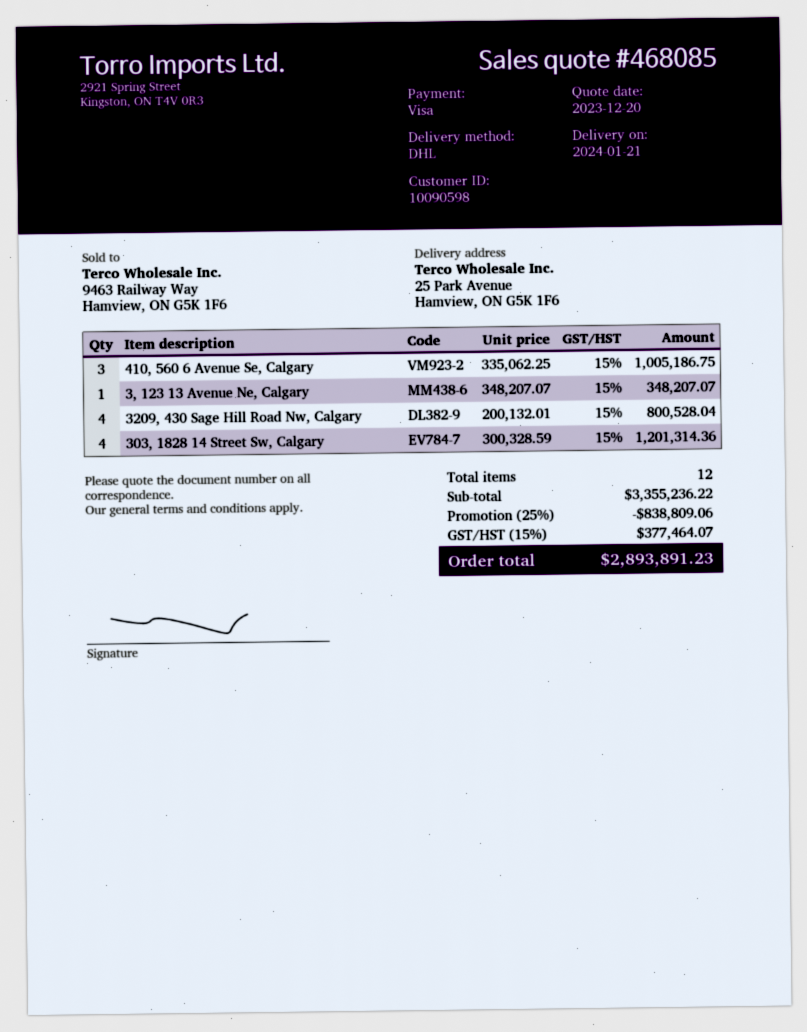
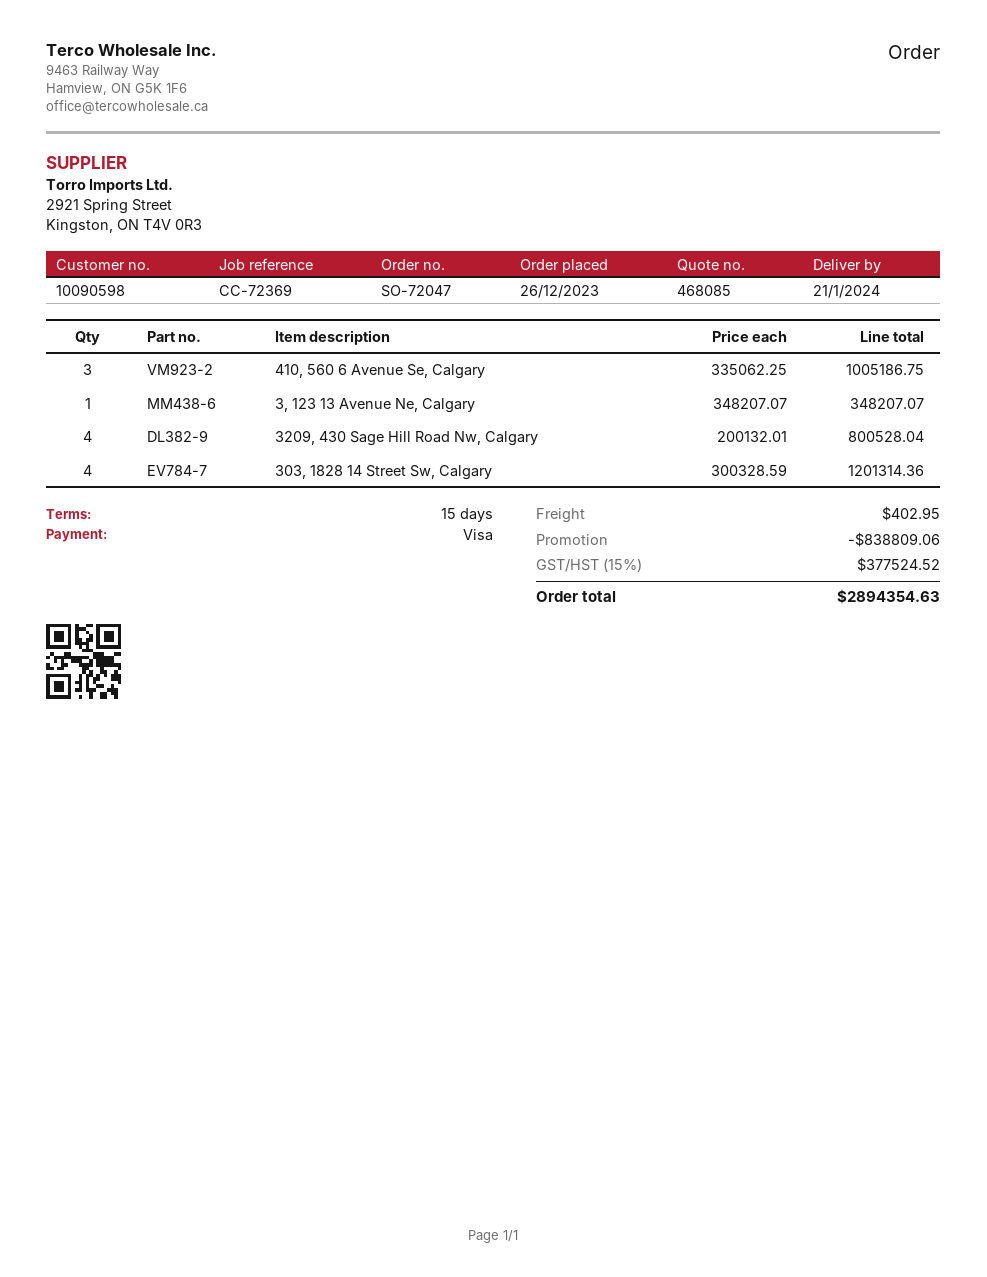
shipping: none -> 402.95
tax: 15% = 377464.07 -> 15% = 377524.52
total: 2893891.23 -> 2894354.63

